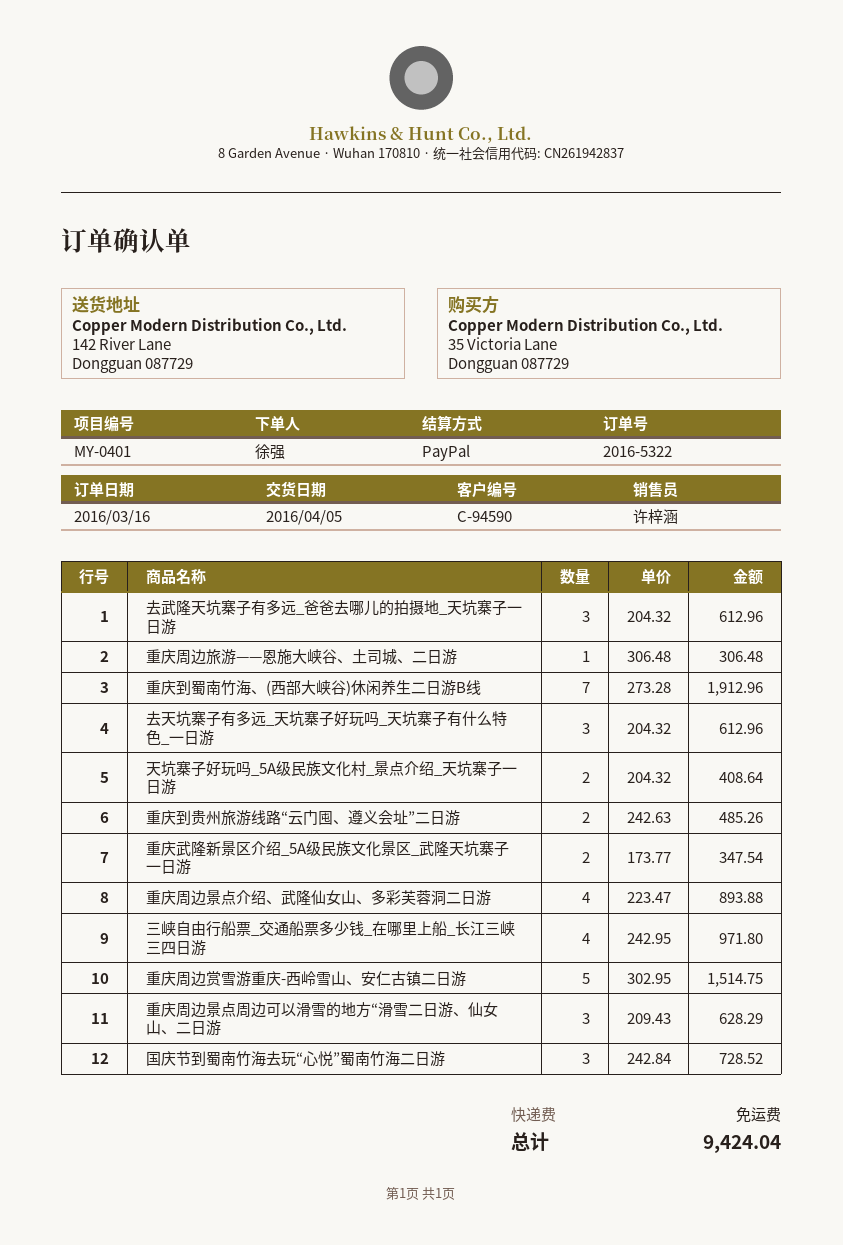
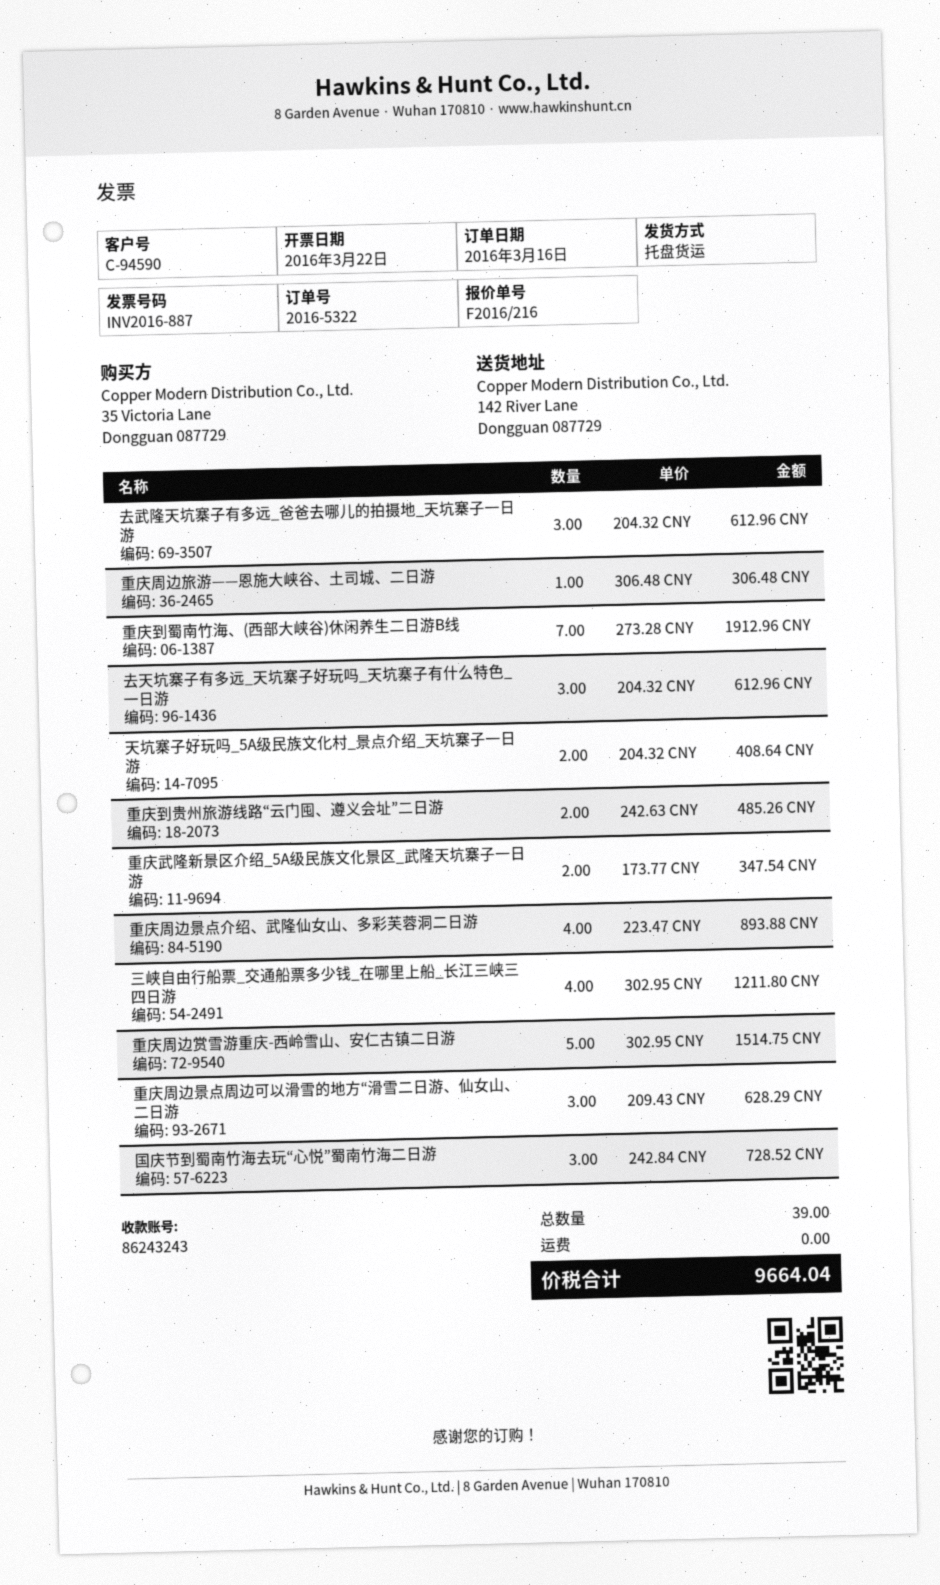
三峡自由行船票_交通船票多少钱_在哪里上船_长江三峡三四日游: 4 x 242.95 = 971.80 -> 4 x 302.95 = 1211.80
total: 9424.04 -> 9664.04

